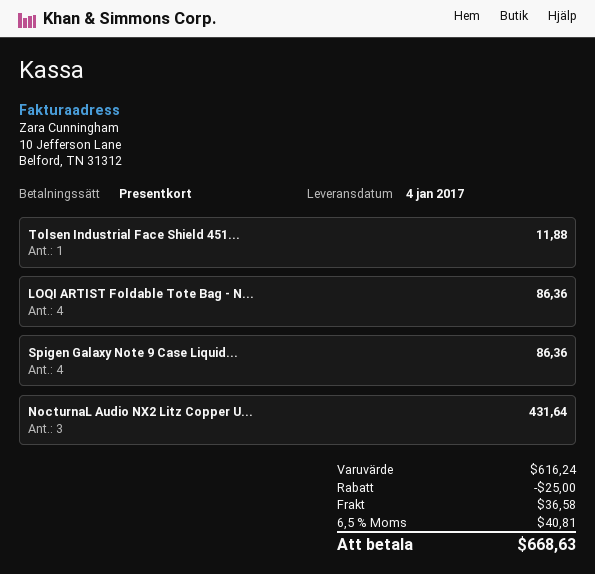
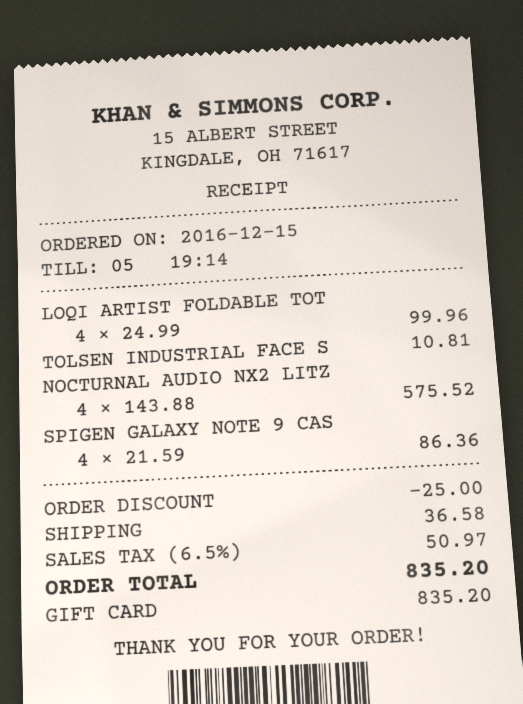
Tolsen Industrial Face Shield 451...: 1 for 11.88 -> 1 for 10.81
LOQI ARTIST Foldable Tote Bag - N...: 4 for 86.36 -> 4 for 99.96
NocturnaL Audio NX2 Litz Copper U...: 3 for 431.64 -> 4 for 575.52
tax: 6.5% = 40.81 -> 6.5% = 50.97
total: 668.63 -> 835.20

